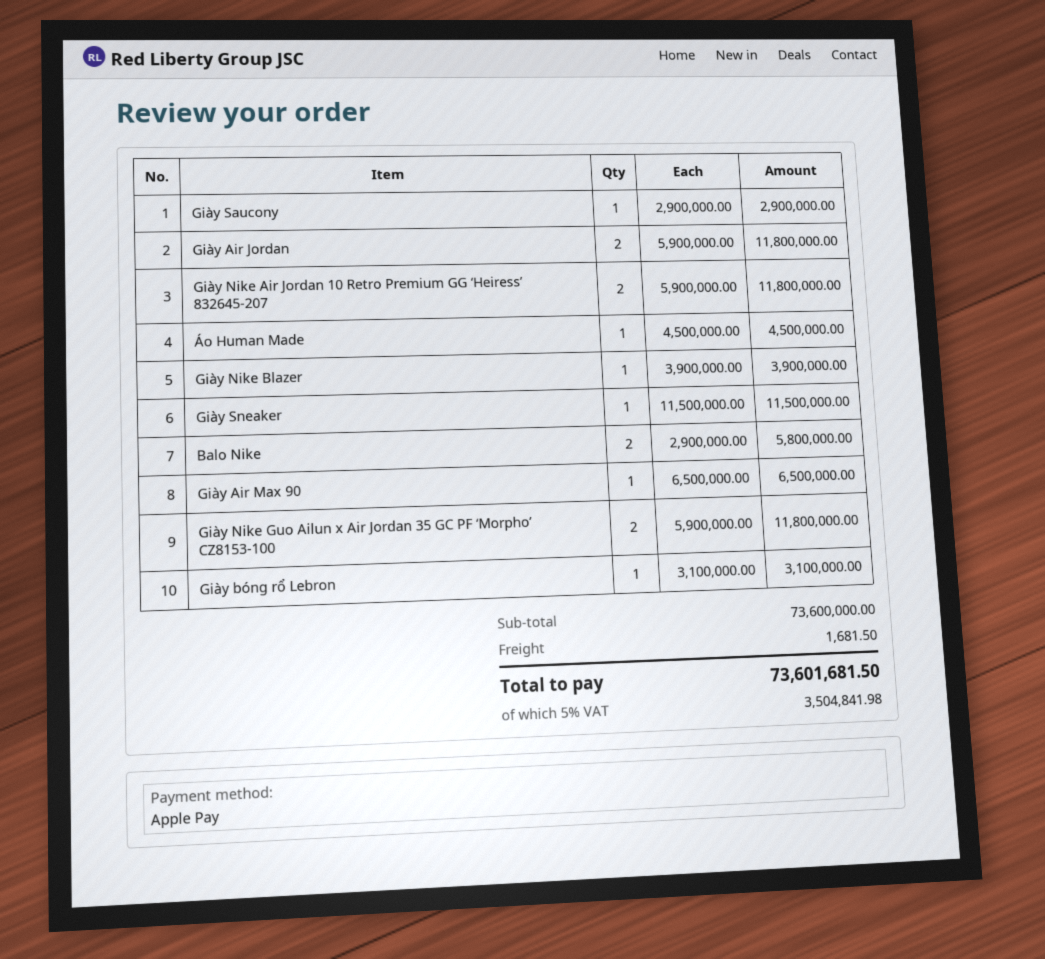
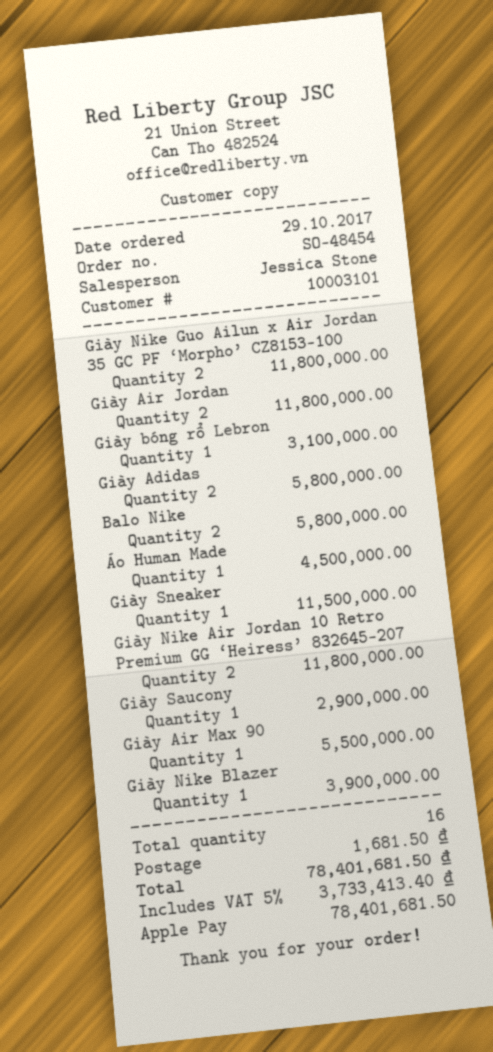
Giày Air Max 90: 1 for 6500000.00 -> 1 for 5500000.00
Giày Adidas: none -> 2 for 5800000.00
tax: 5% = 3504841.98 -> 5% = 3733413.40
total: 73601681.50 -> 78401681.50

